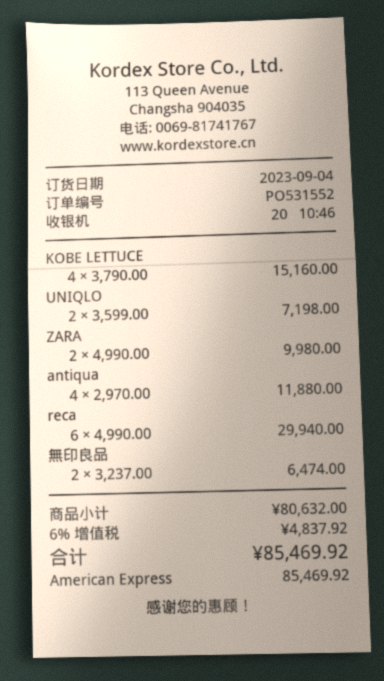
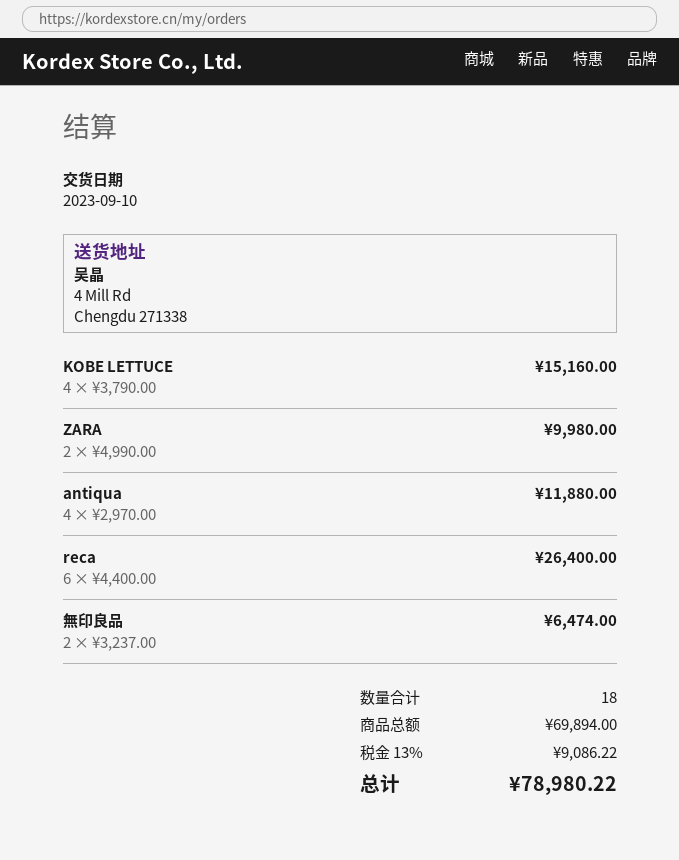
UNIQLO: 2 x 3599.00 = 7198.00 -> none
reca: 6 x 4990.00 = 29940.00 -> 6 x 4400.00 = 26400.00
subtotal: 80632.00 -> 69894.00
tax: 6% = 4837.92 -> 13% = 9086.22
total: 85469.92 -> 78980.22

